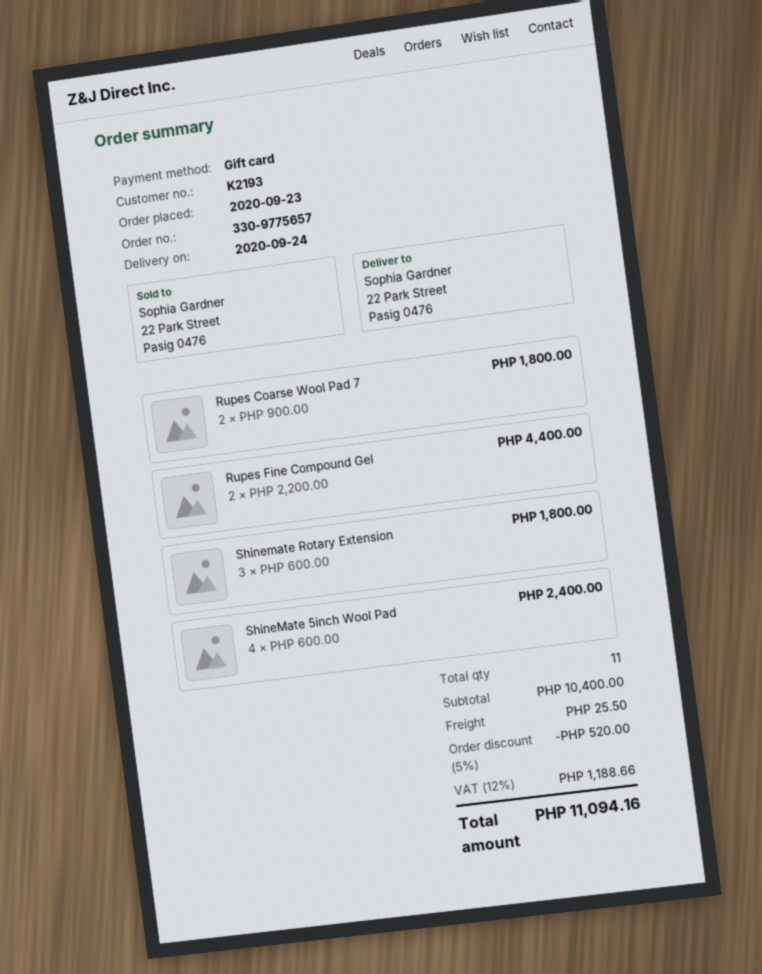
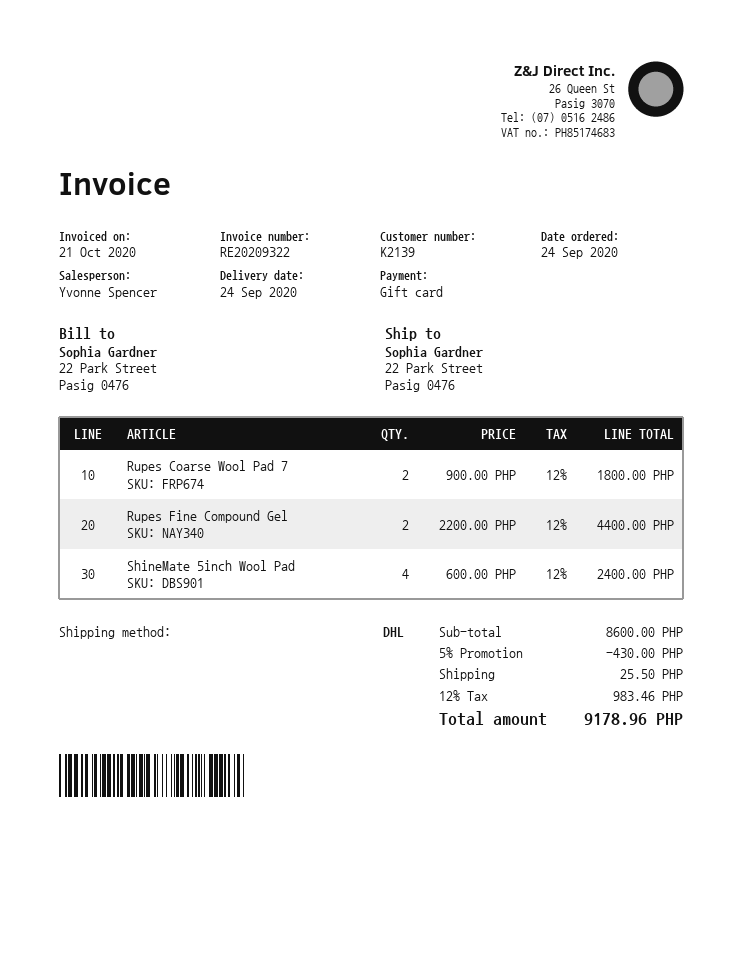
order date: 2020-09-23 -> 2020-09-24
customer number: K2193 -> K2139
Shinemate Rotary Extension: 3 x 600.00 = 1800.00 -> none
subtotal: 10400.00 -> 8600.00
discount: 5% = 520.00 -> 5% = 430.00
tax: 12% = 1188.66 -> 12% = 983.46
total: 11094.16 -> 9178.96

